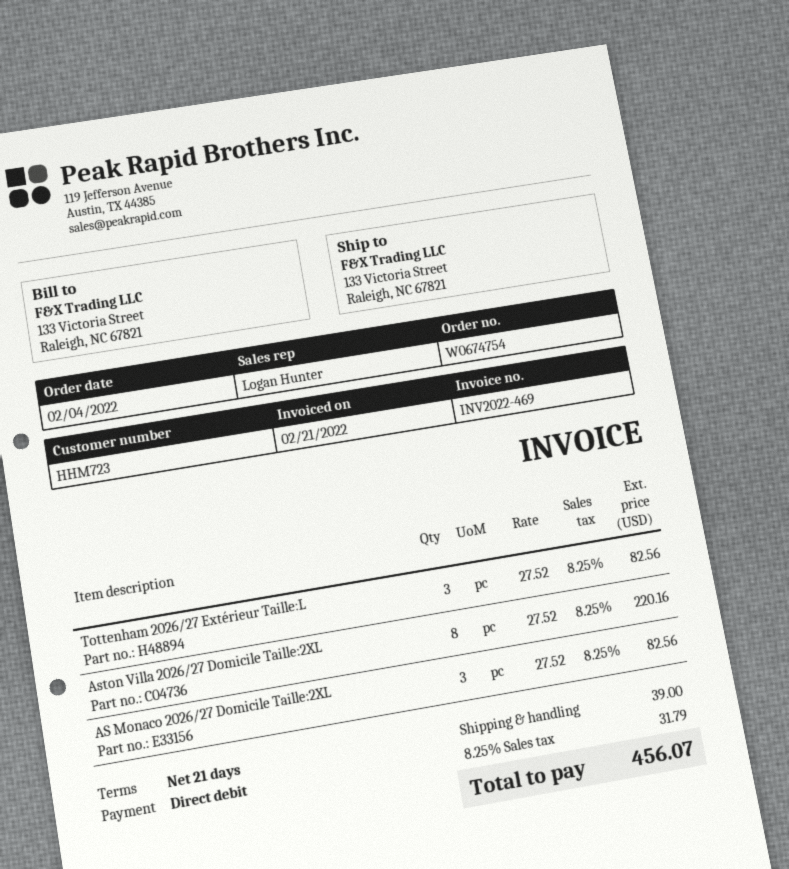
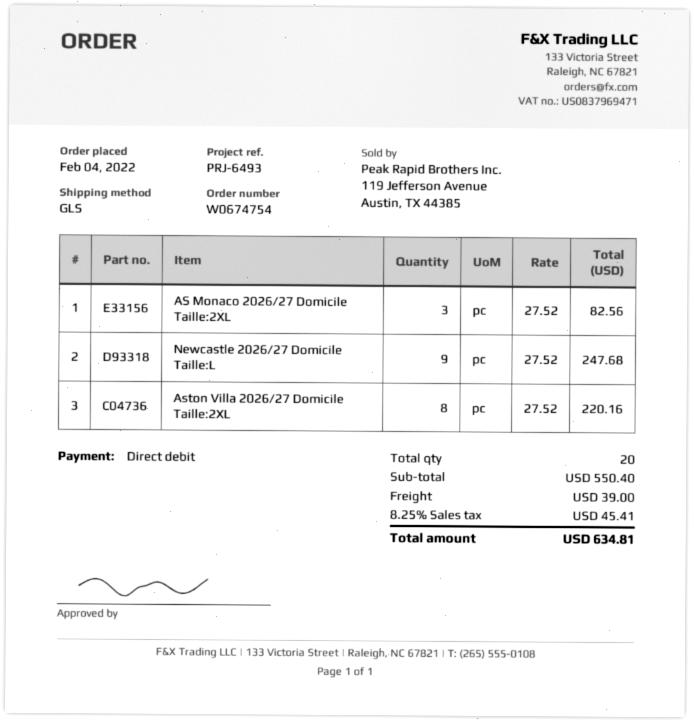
Tottenham 2026/27 Extérieur Taille:L: 3 x 27.52 = 82.56 -> none
Newcastle 2026/27 Domicile Taille:L: none -> 9 x 27.52 = 247.68
tax: 8.25% = 31.79 -> 8.25% = 45.41
total: 456.07 -> 634.81

